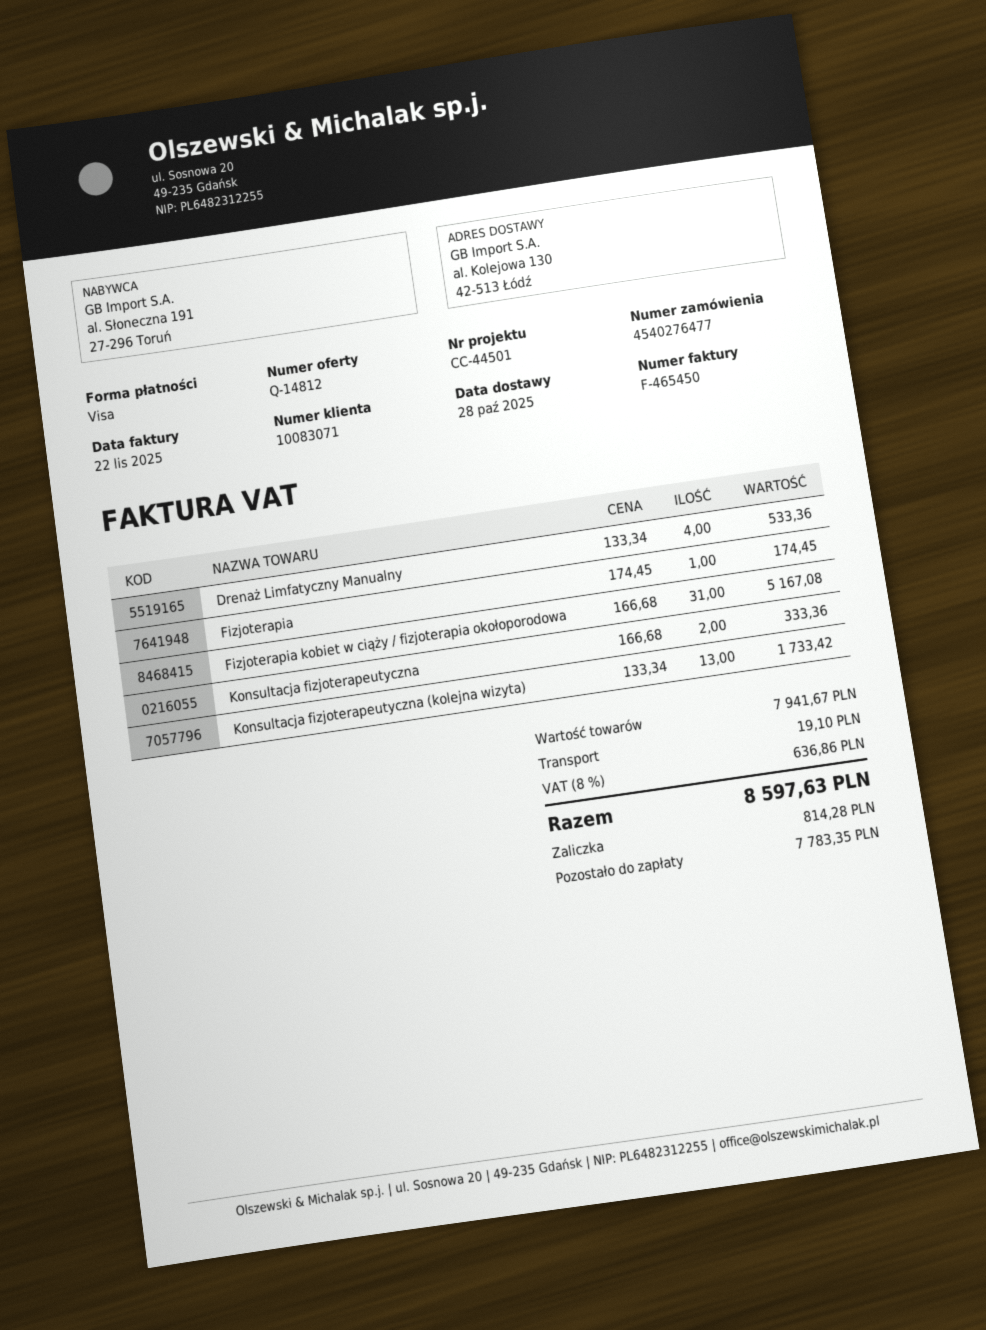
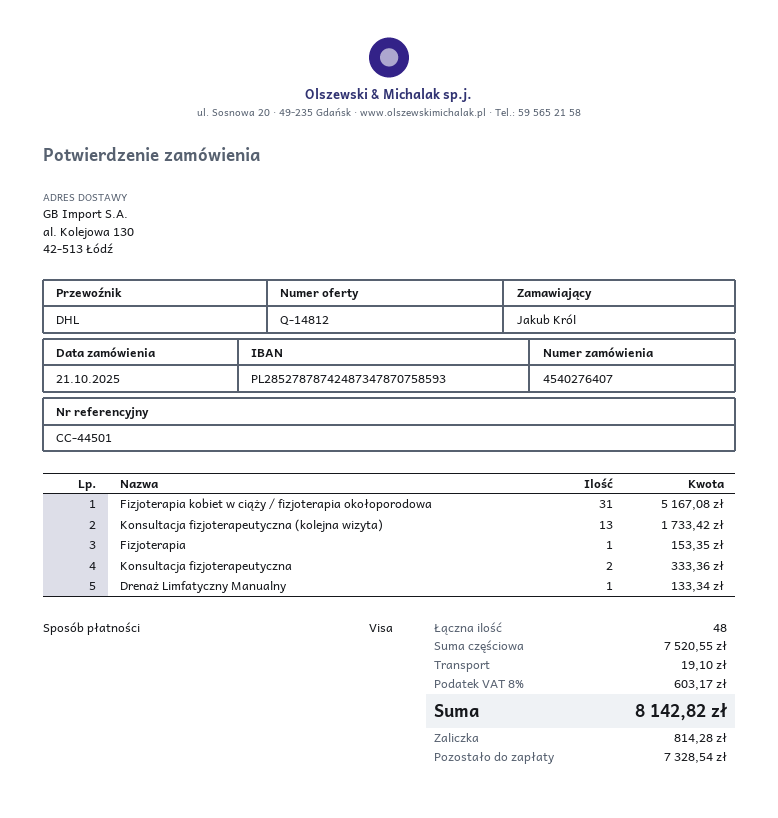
order number: 4540276477 -> 4540276407
Drenaż Limfatyczny Manualny: 4 for 533.36 -> 1 for 133.34
Fizjoterapia: 1 for 174.45 -> 1 for 153.35
subtotal: 7941.67 -> 7520.55
tax: 8% = 636.86 -> 8% = 603.17
total: 8597.63 -> 8142.82
balance: 7783.35 -> 7328.54

